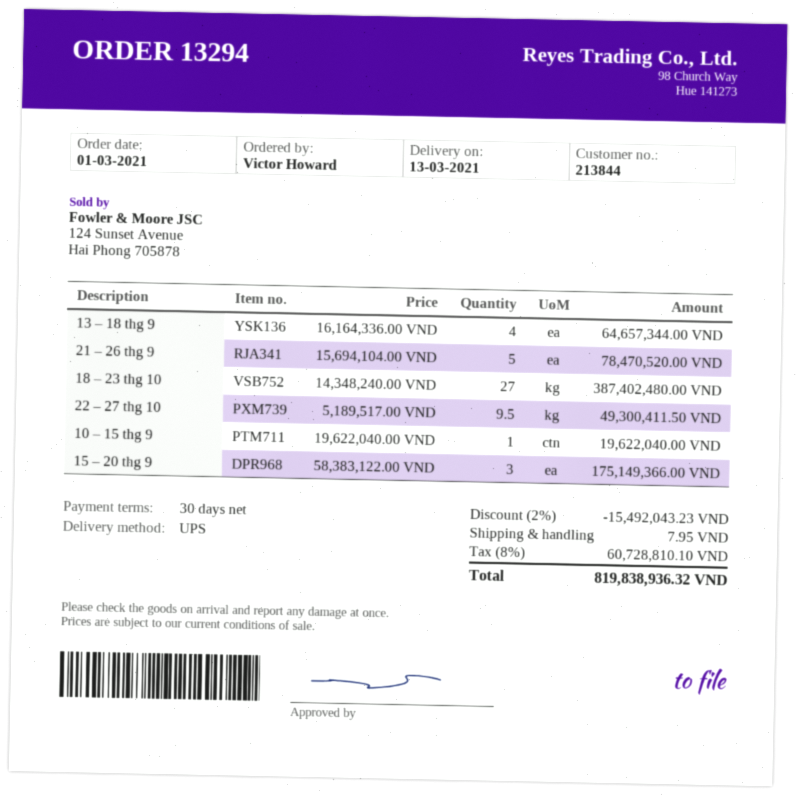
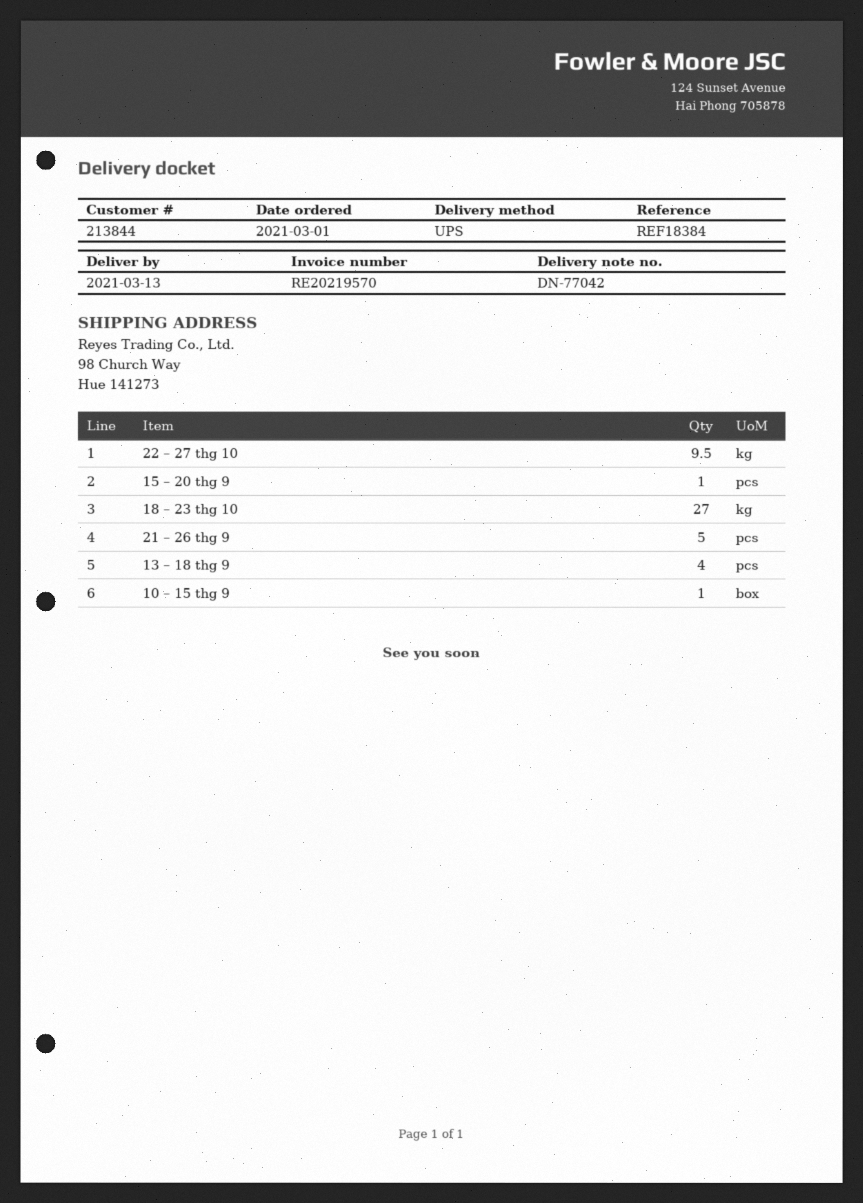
15 – 20 thg 9: 3 -> 1

